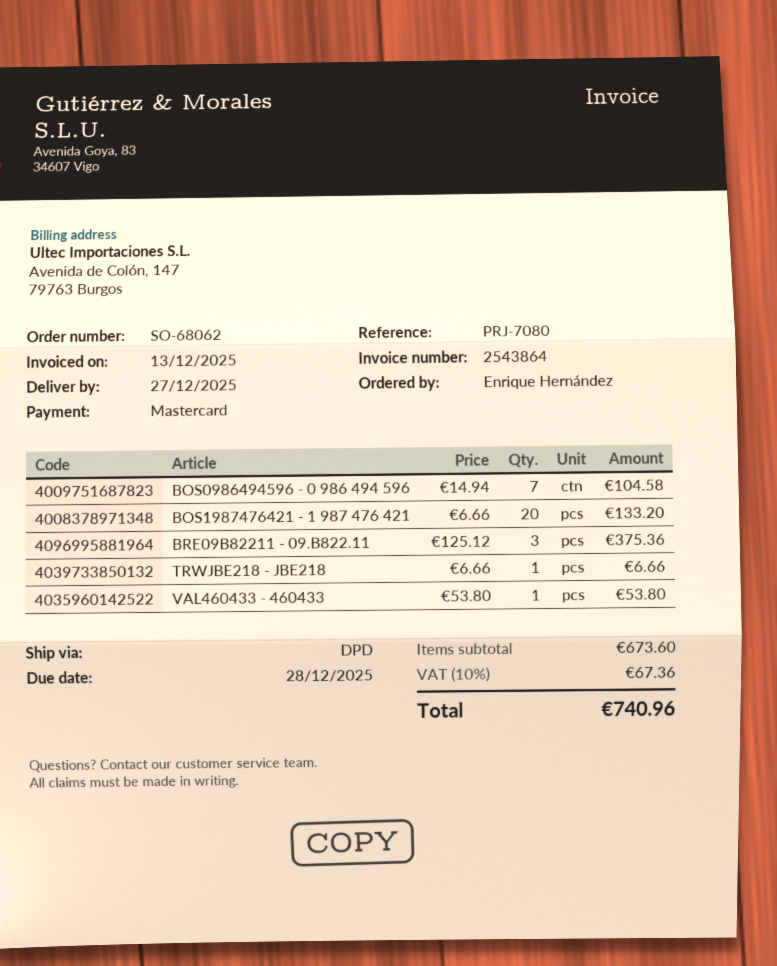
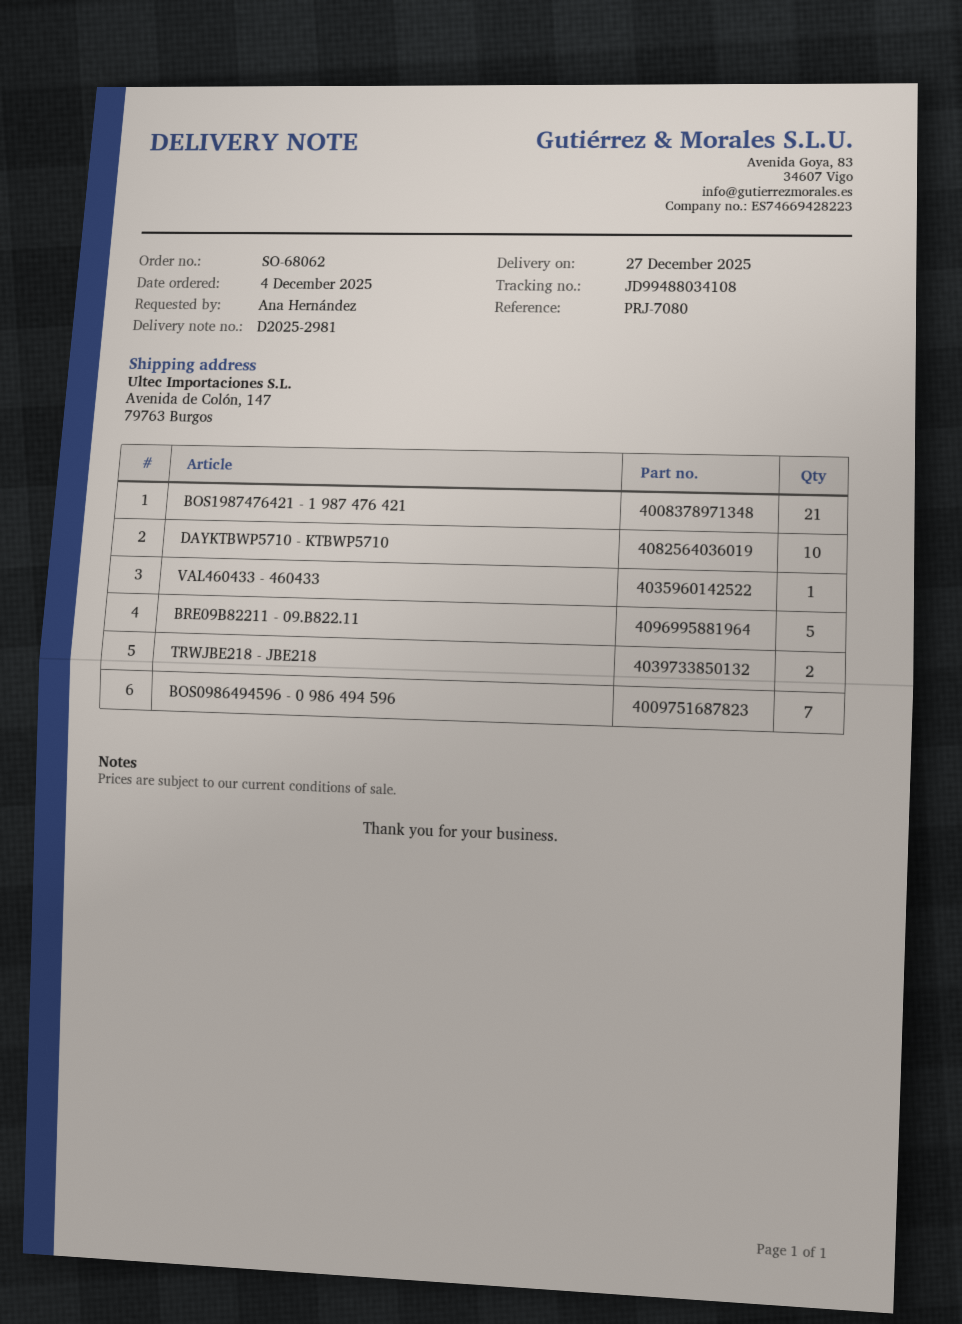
ordered by: Enrique Hernández -> Ana Hernández
BOS1987476421 - 1 987 476 421: 20 -> 21
BRE09B82211 - 09.B822.11: 3 -> 5
TRWJBE218 - JBE218: 1 -> 2
DAYKTBWP5710 - KTBWP5710: none -> 10

